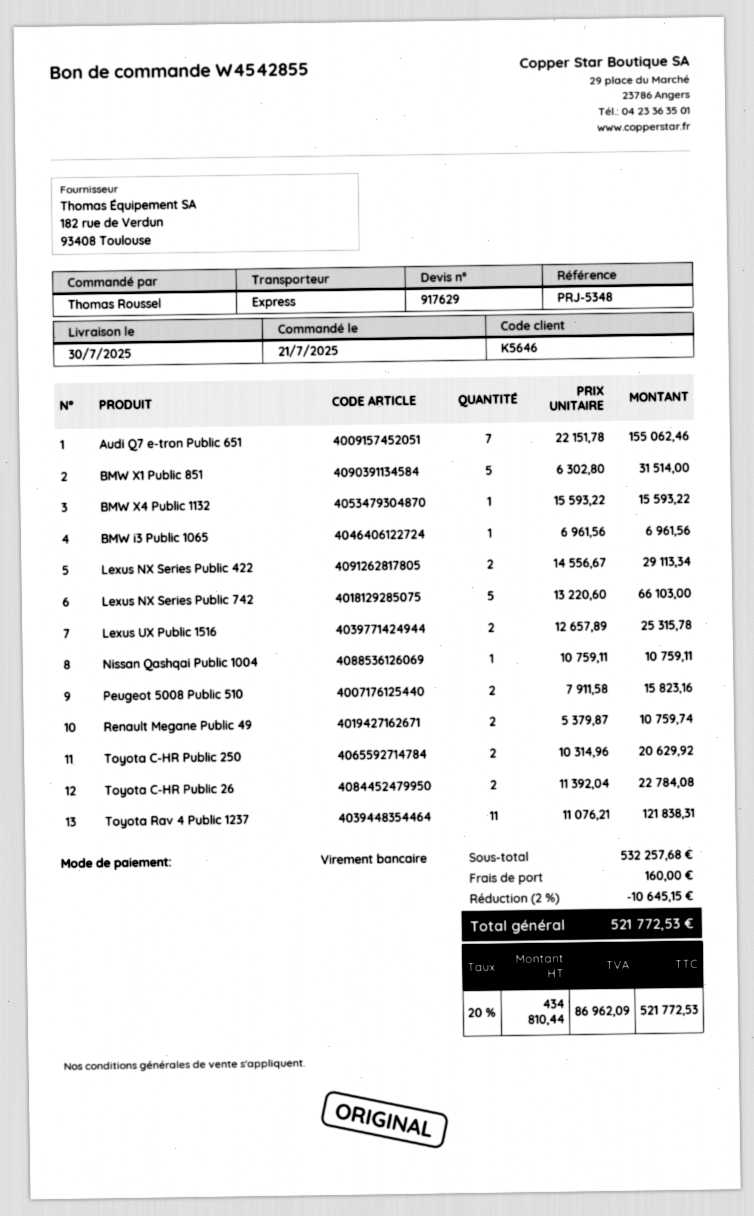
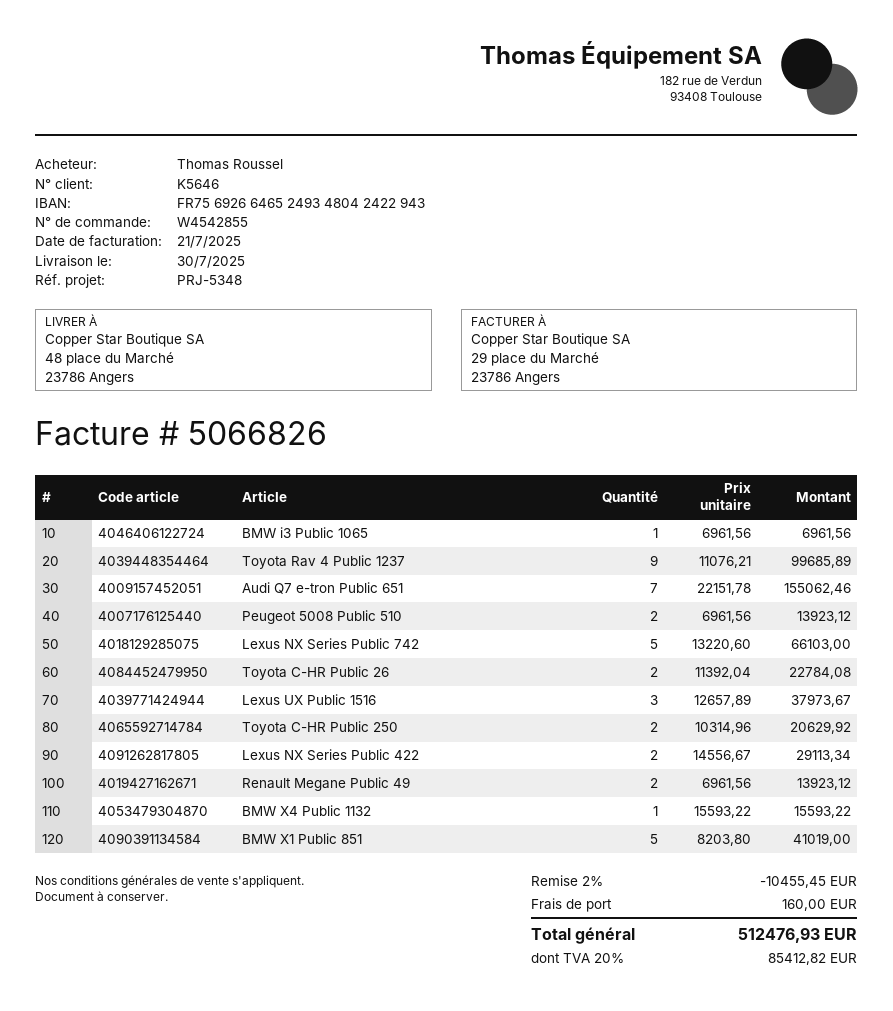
BMW X1 Public 851: 5 x 6302.80 = 31514.00 -> 5 x 8203.80 = 41019.00
Lexus UX Public 1516: 2 x 12657.89 = 25315.78 -> 3 x 12657.89 = 37973.67
Nissan Qashqai Public 1004: 1 x 10759.11 = 10759.11 -> none
Peugeot 5008 Public 510: 2 x 7911.58 = 15823.16 -> 2 x 6961.56 = 13923.12
Renault Megane Public 49: 2 x 5379.87 = 10759.74 -> 2 x 6961.56 = 13923.12
Toyota Rav 4 Public 1237: 11 x 11076.21 = 121838.31 -> 9 x 11076.21 = 99685.89
discount: 2% = 10645.15 -> 2% = 10455.45
tax: 20% = 86962.09 -> 20% = 85412.82
total: 521772.53 -> 512476.93

